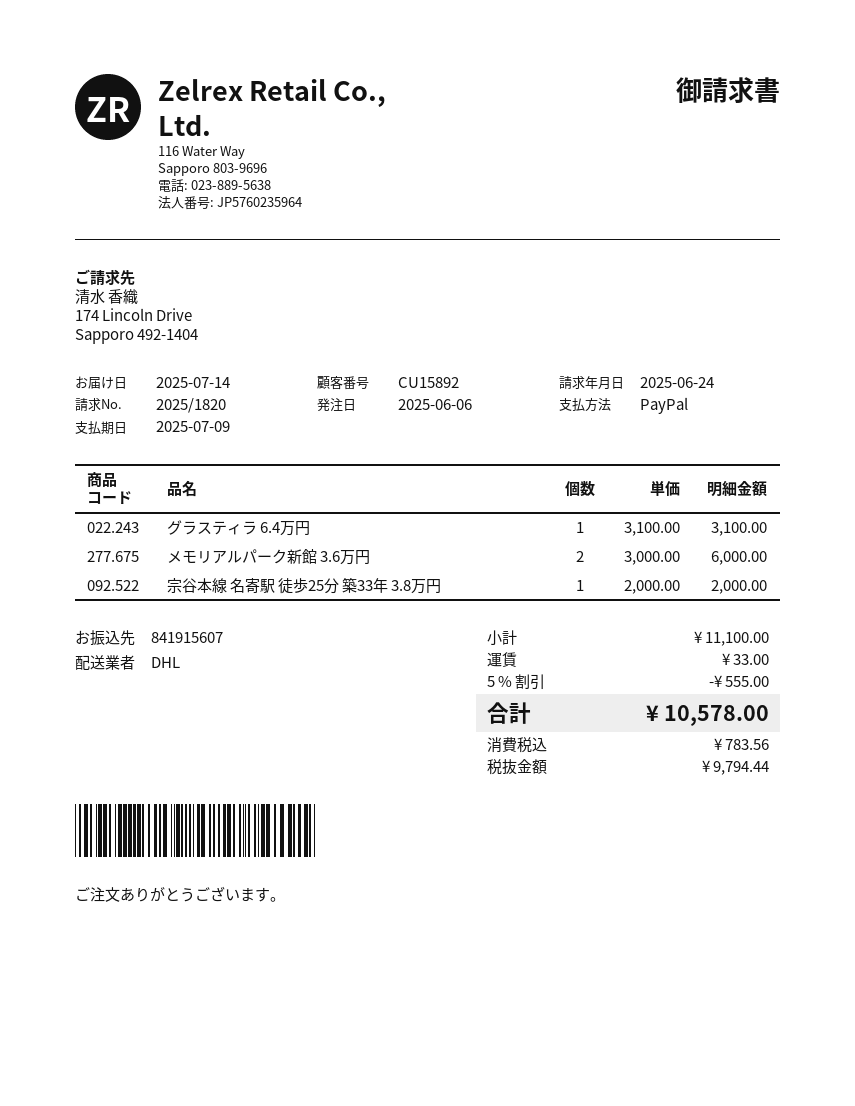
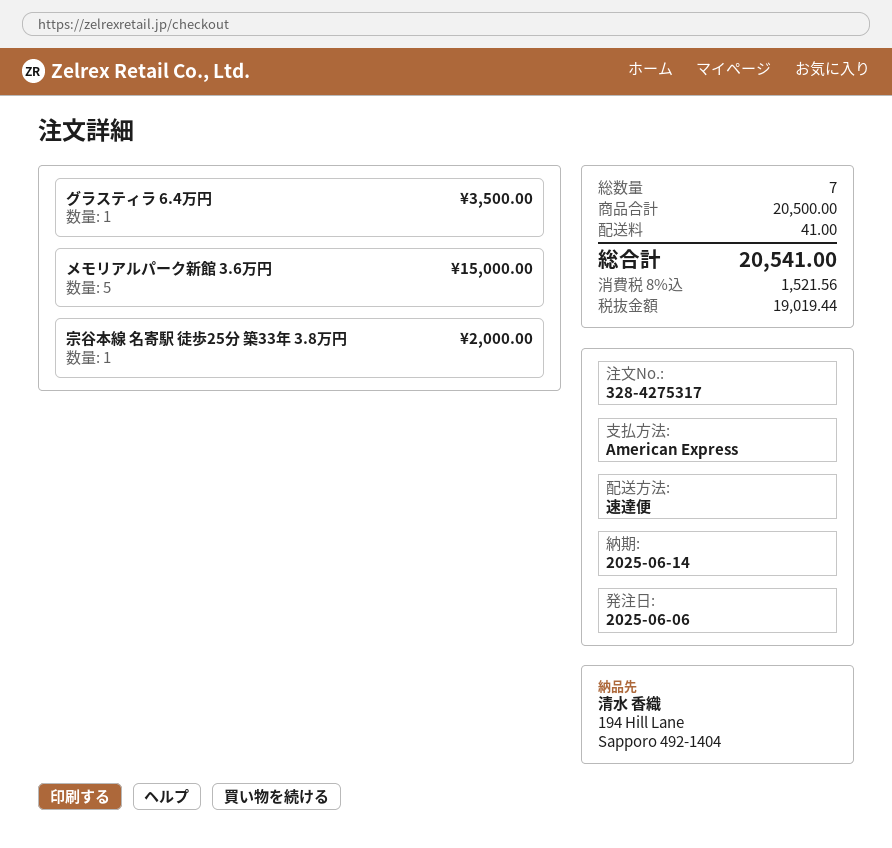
delivery date: 2025-07-14 -> 2025-06-14
payment method: PayPal -> American Express
shipping method: DHL -> express
グラスティラ 6.4万円: 1 for 3100.00 -> 1 for 3500.00
メモリアルパーク新館 3.6万円: 2 for 6000.00 -> 5 for 15000.00
subtotal: 11100.00 -> 20500.00
discount: 5% = 555.00 -> none
shipping: 33.00 -> 41.00
net: 9794.44 -> 19019.44
tax: 783.56 -> 1521.56
total: 10578.00 -> 20541.00

